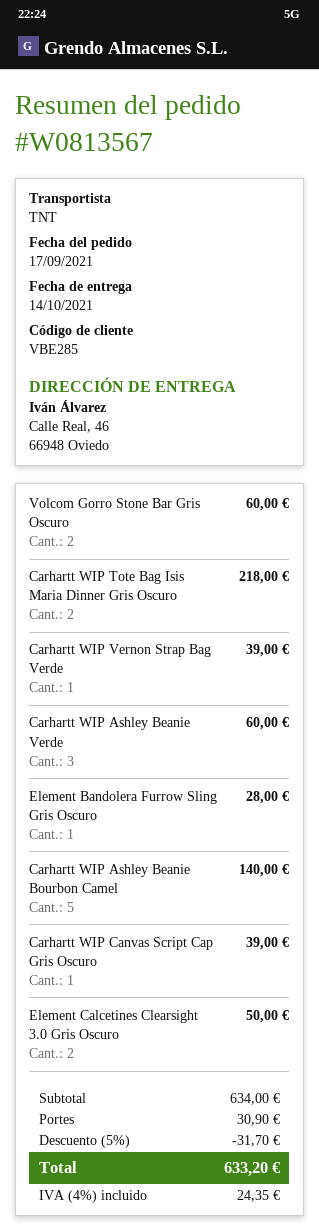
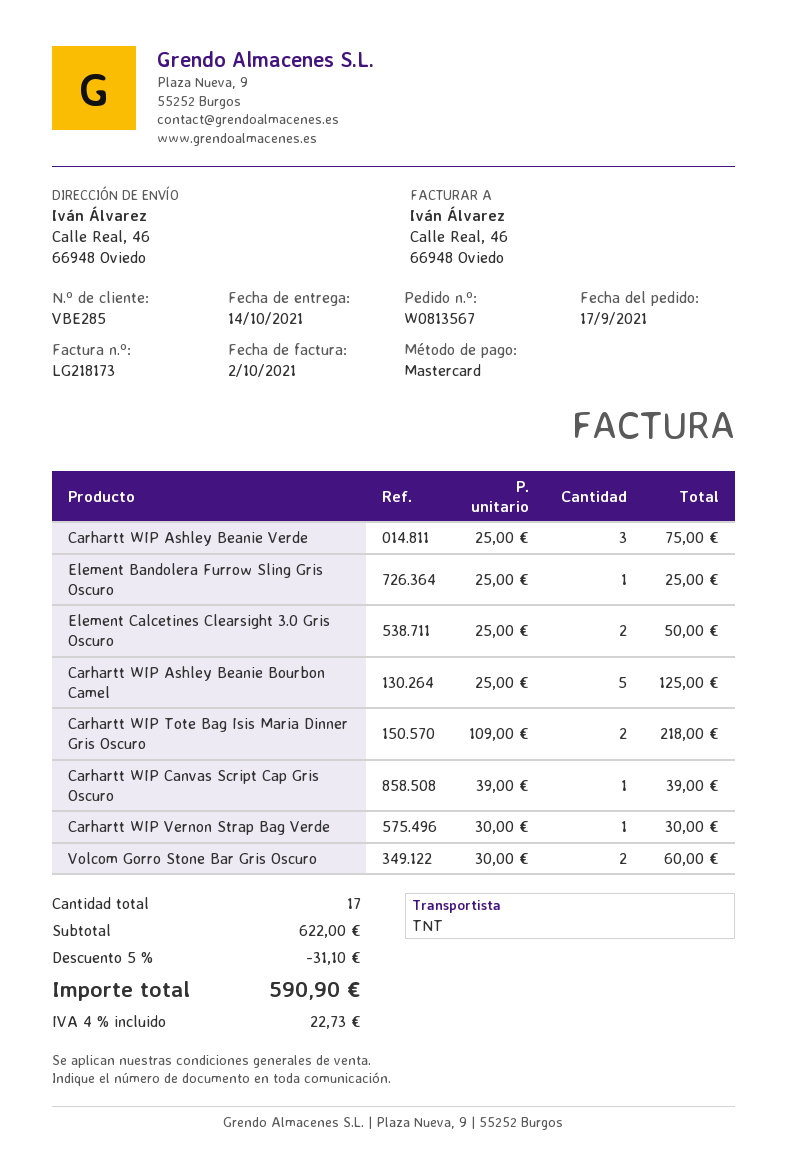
Carhartt WIP Vernon Strap Bag Verde: 1 for 39.00 -> 1 for 30.00
Carhartt WIP Ashley Beanie Verde: 3 for 60.00 -> 3 for 75.00
Element Bandolera Furrow Sling Gris Oscuro: 1 for 28.00 -> 1 for 25.00
Carhartt WIP Ashley Beanie Bourbon Camel: 5 for 140.00 -> 5 for 125.00
subtotal: 634.00 -> 622.00
discount: 5% = 31.70 -> 5% = 31.10
shipping: 30.90 -> none
tax: 4% = 24.35 -> 4% = 22.73
total: 633.20 -> 590.90

